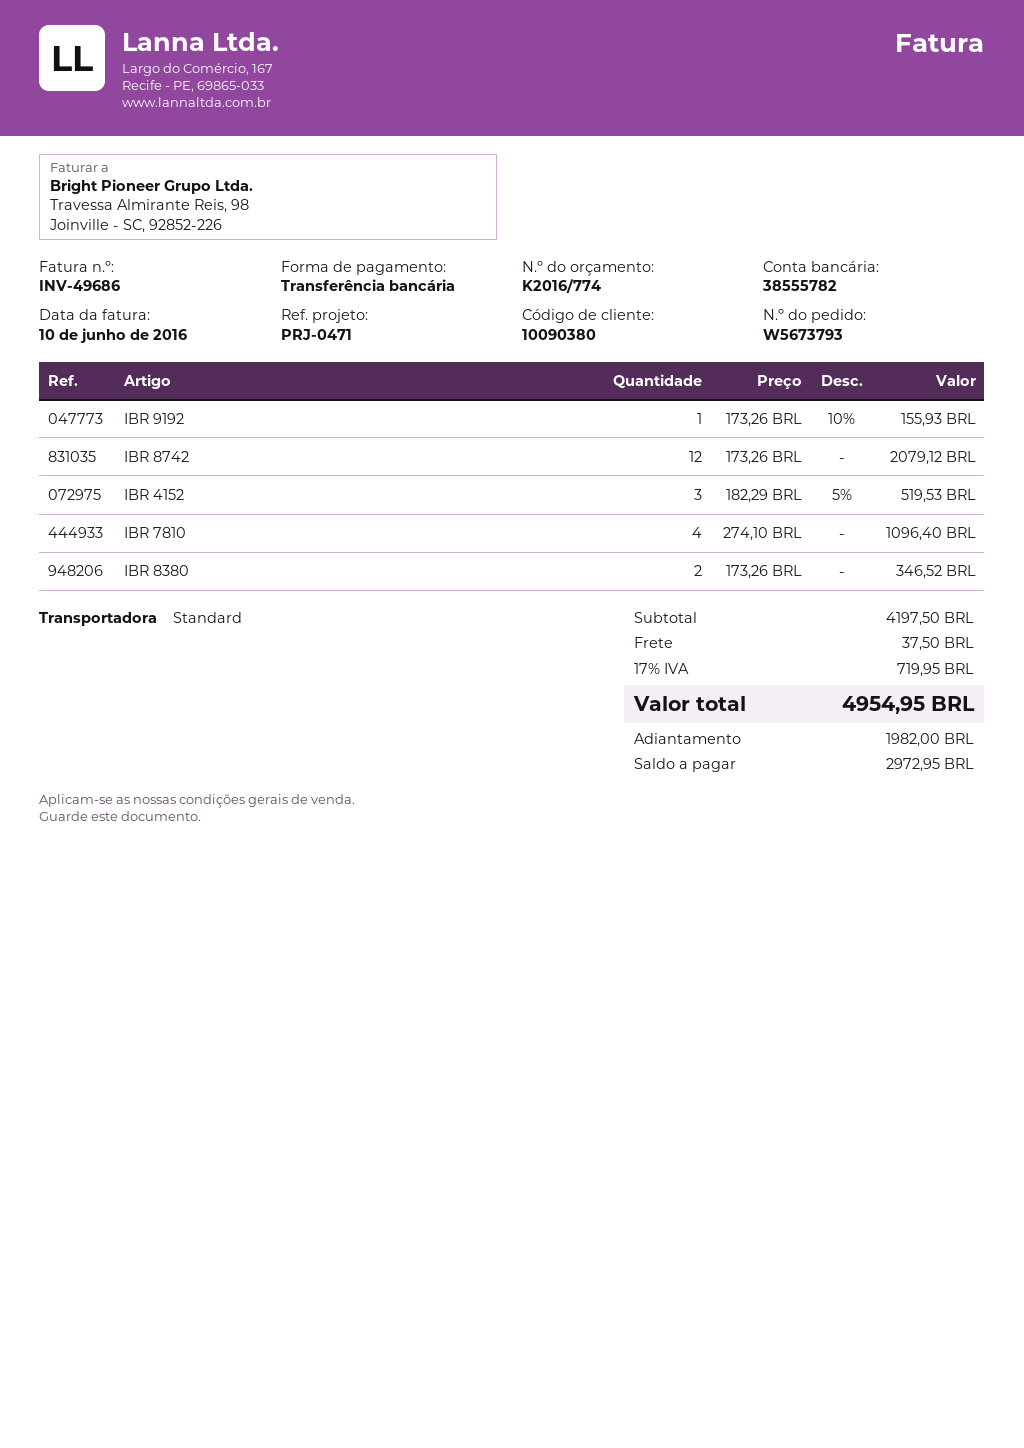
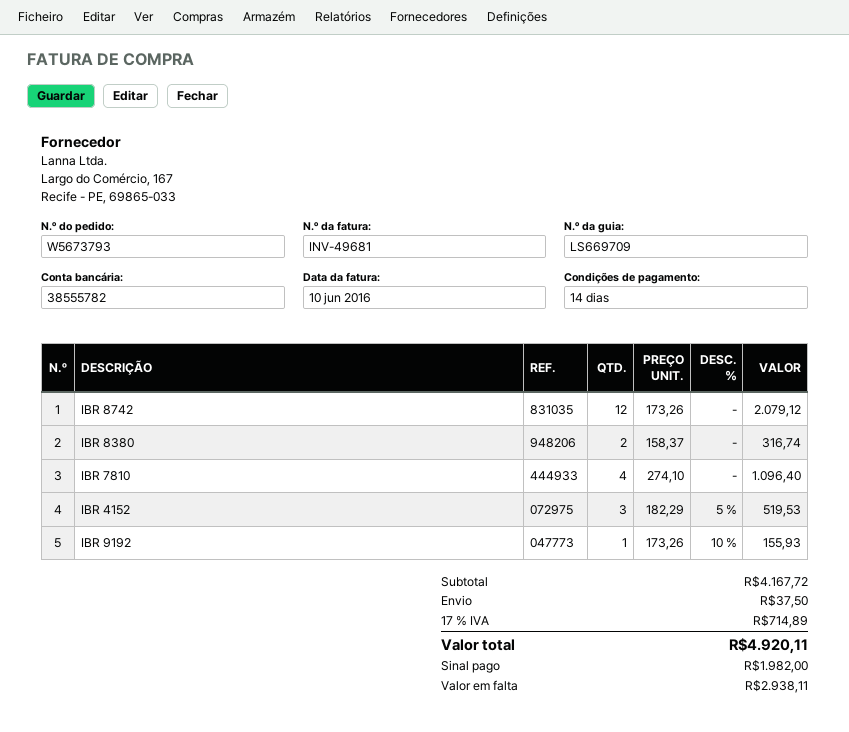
invoice number: INV-49686 -> INV-49681
IBR 8380: 2 x 173.26 = 346.52 -> 2 x 158.37 = 316.74
subtotal: 4197.50 -> 4167.72
tax: 17% = 719.95 -> 17% = 714.89
total: 4954.95 -> 4920.11
balance: 2972.95 -> 2938.11

